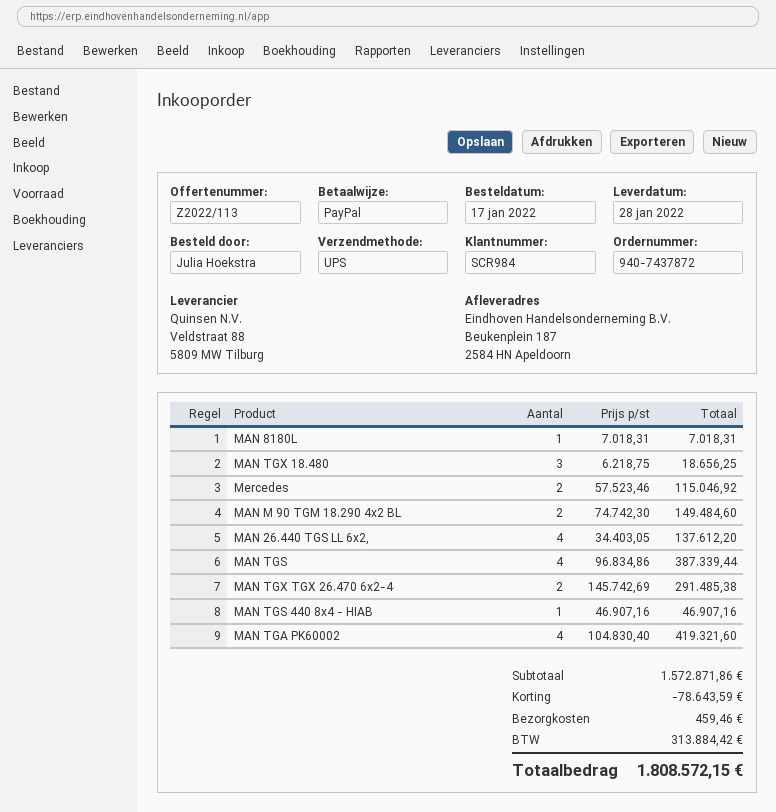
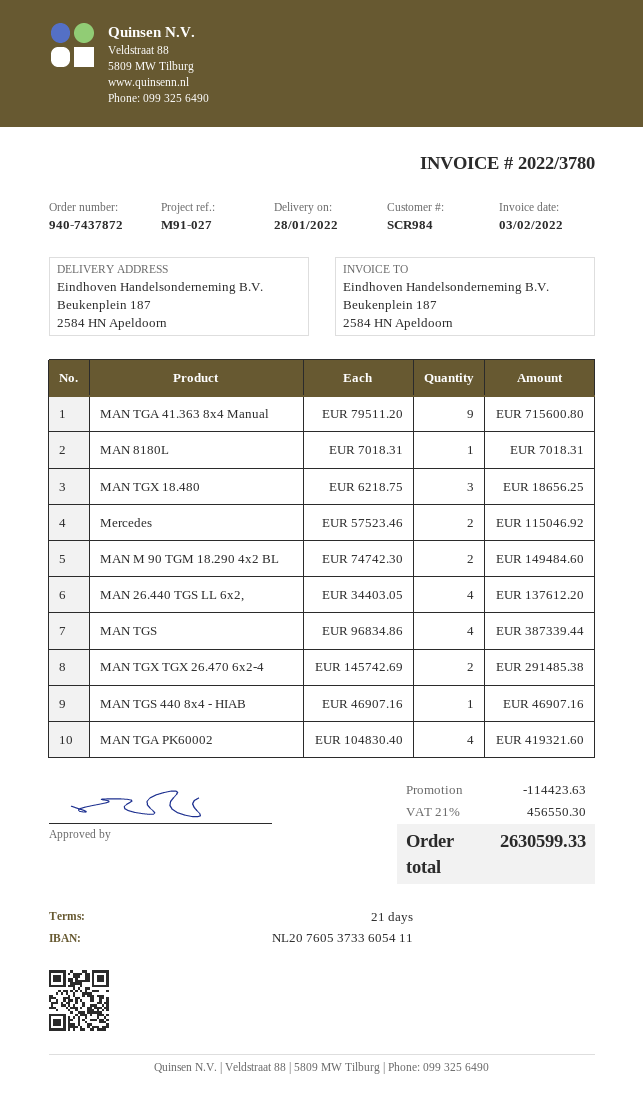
MAN TGA 41.363 8x4 Manual: none -> 9 x 79511.20 = 715600.80
discount: 78643.59 -> 114423.63
shipping: 459.46 -> none
tax: 313884.42 -> 456550.30
total: 1808572.15 -> 2630599.33

